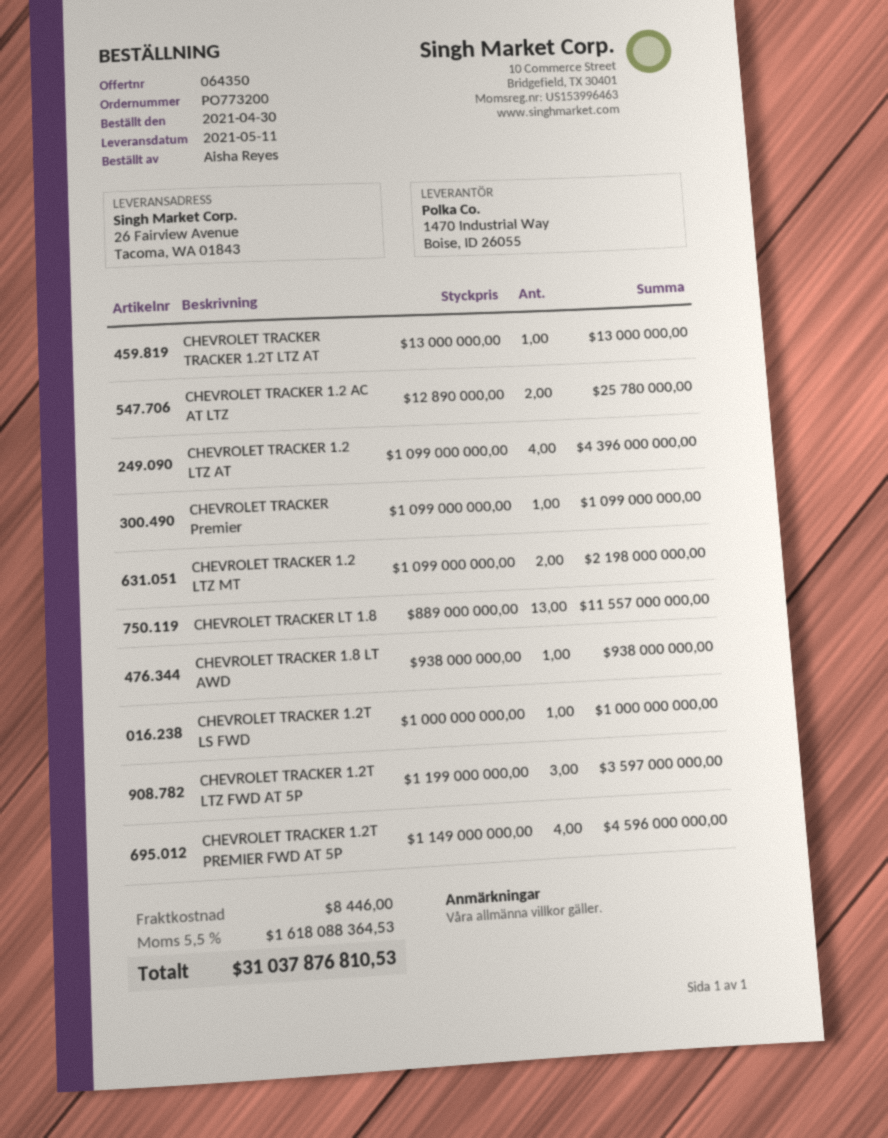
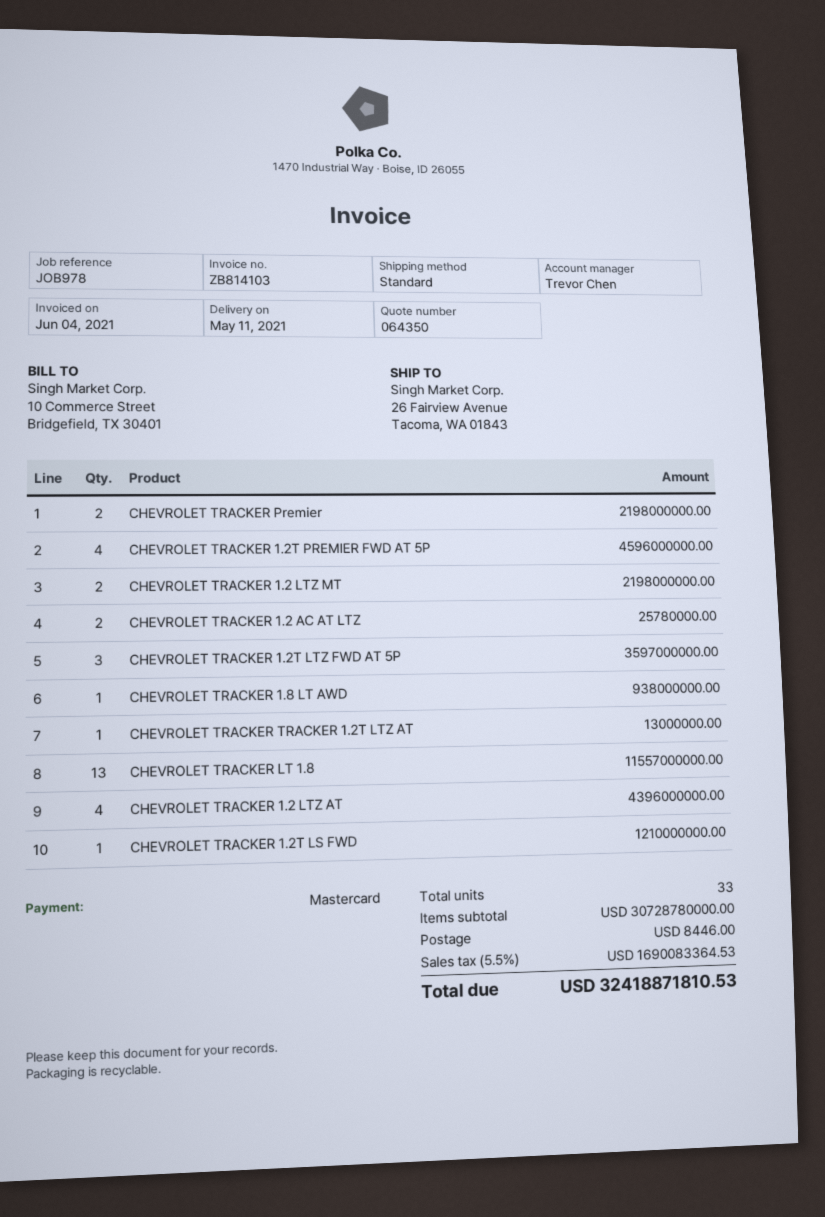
CHEVROLET TRACKER Premier: 1 for 1099000000.00 -> 2 for 2198000000.00
CHEVROLET TRACKER 1.2T LS FWD: 1 for 1000000000.00 -> 1 for 1210000000.00
tax: 5.5% = 1618088364.53 -> 5.5% = 1690083364.53
total: 31037876810.53 -> 32418871810.53

